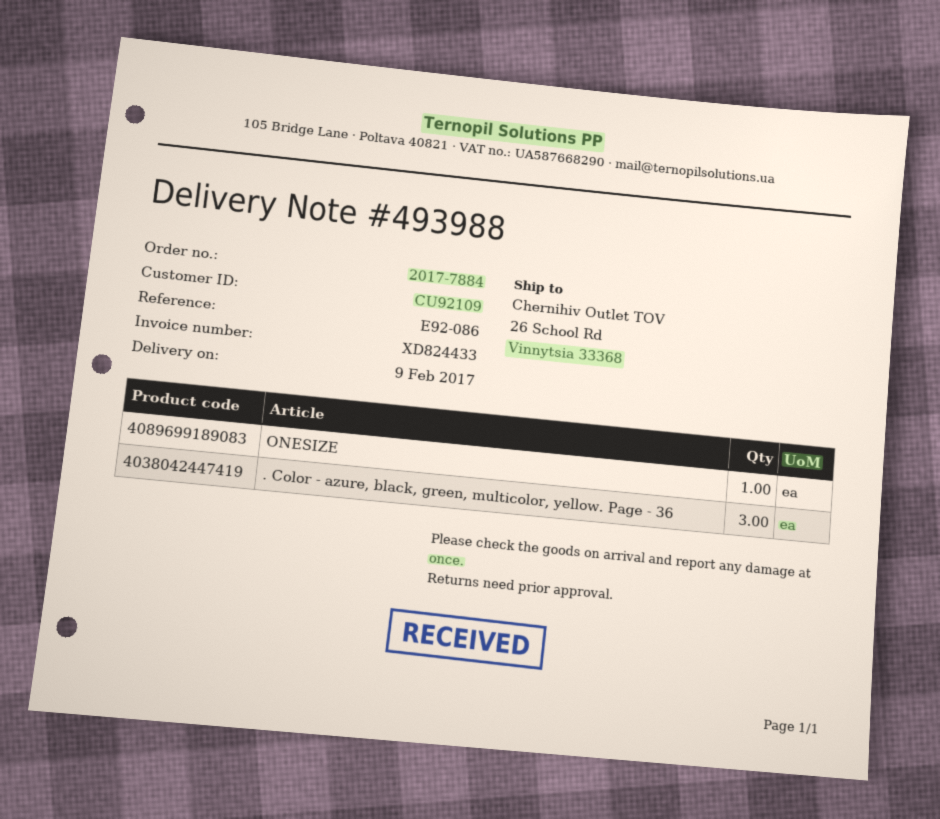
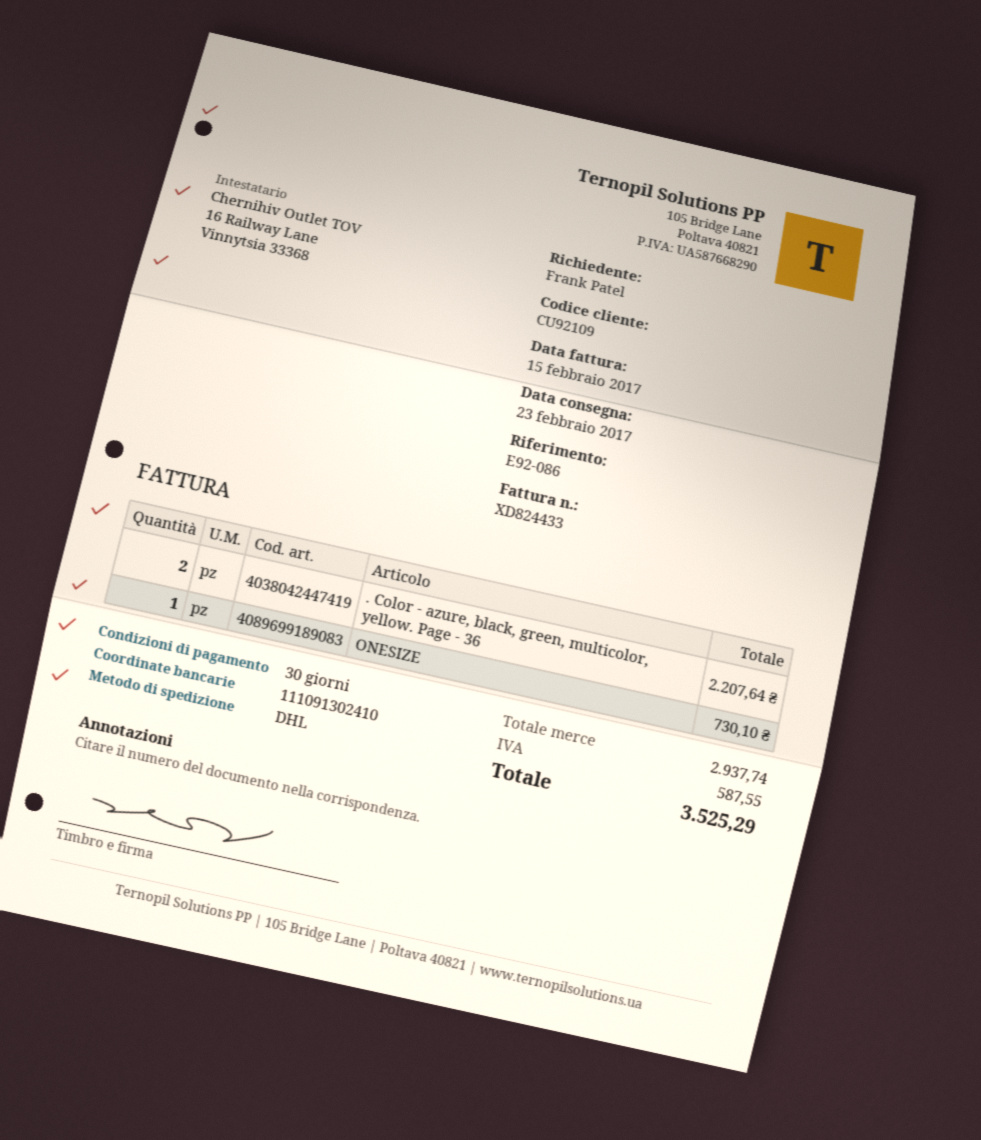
delivery date: 2017-02-09 -> 2017-02-23
. Color - azure, black, green, multicolor, yellow. Page - 36: 3 -> 2

